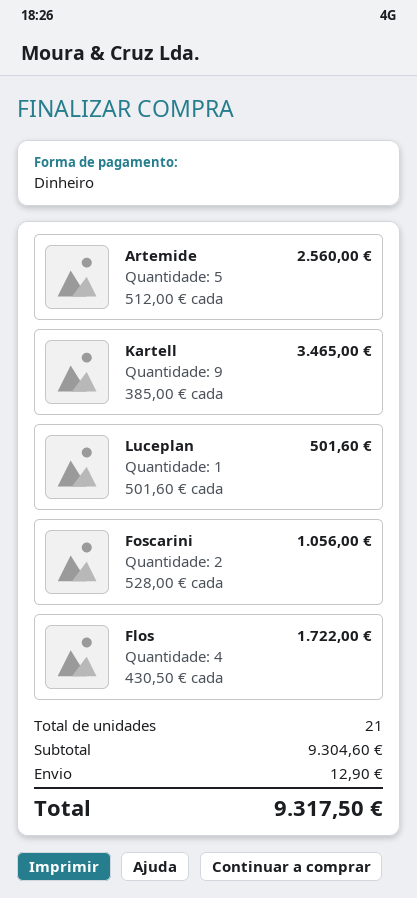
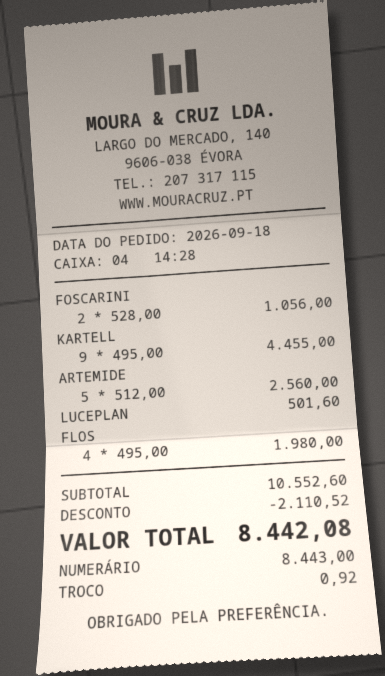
Kartell: 9 x 385.00 = 3465.00 -> 9 x 495.00 = 4455.00
Flos: 4 x 430.50 = 1722.00 -> 4 x 495.00 = 1980.00
subtotal: 9304.60 -> 10552.60
discount: none -> 2110.52
shipping: 12.90 -> none
total: 9317.50 -> 8442.08

